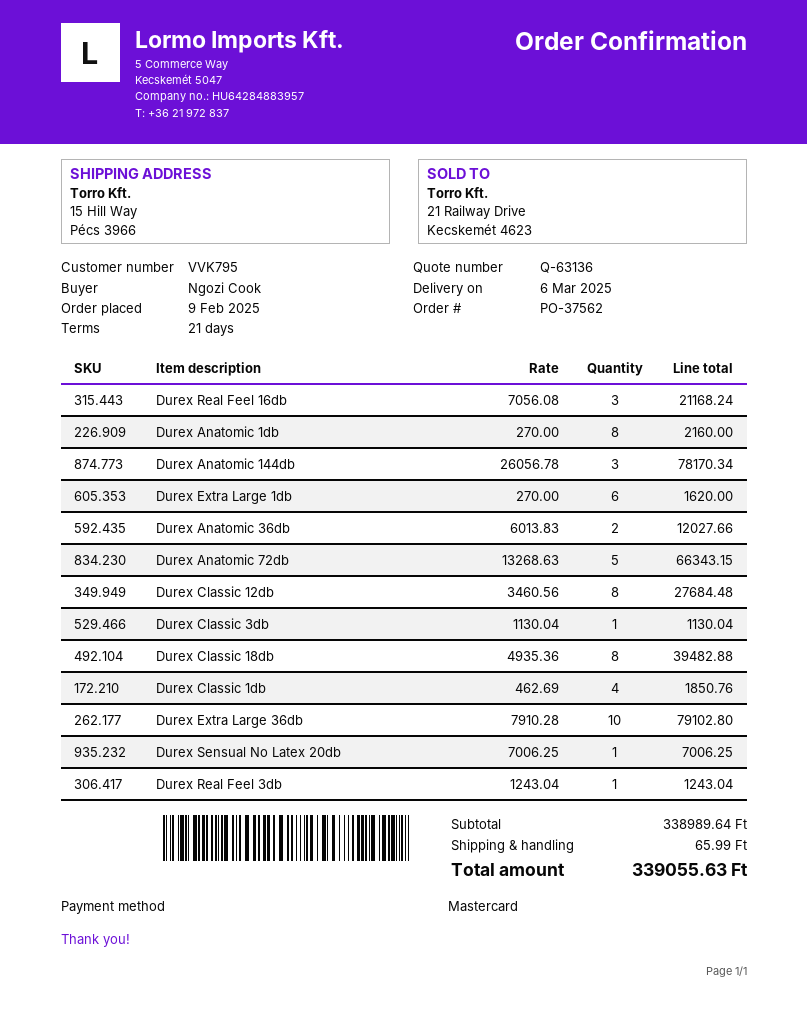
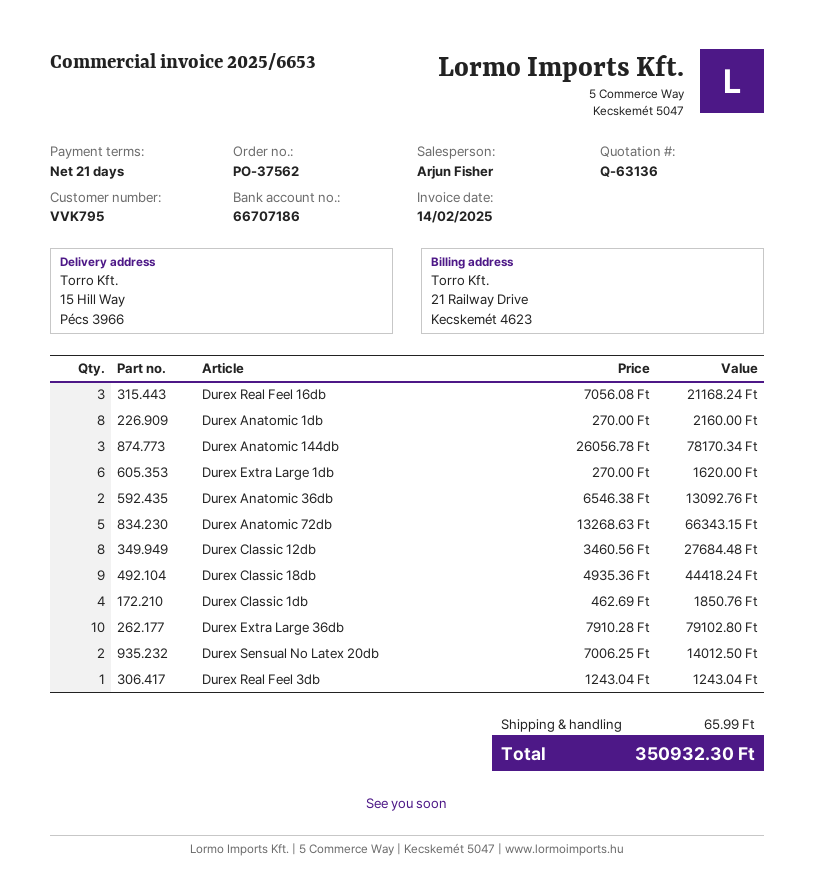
Durex Anatomic 36db: 2 x 6013.83 = 12027.66 -> 2 x 6546.38 = 13092.76
Durex Classic 3db: 1 x 1130.04 = 1130.04 -> none
Durex Classic 18db: 8 x 4935.36 = 39482.88 -> 9 x 4935.36 = 44418.24
Durex Sensual No Latex 20db: 1 x 7006.25 = 7006.25 -> 2 x 7006.25 = 14012.50
total: 339055.63 -> 350932.30

